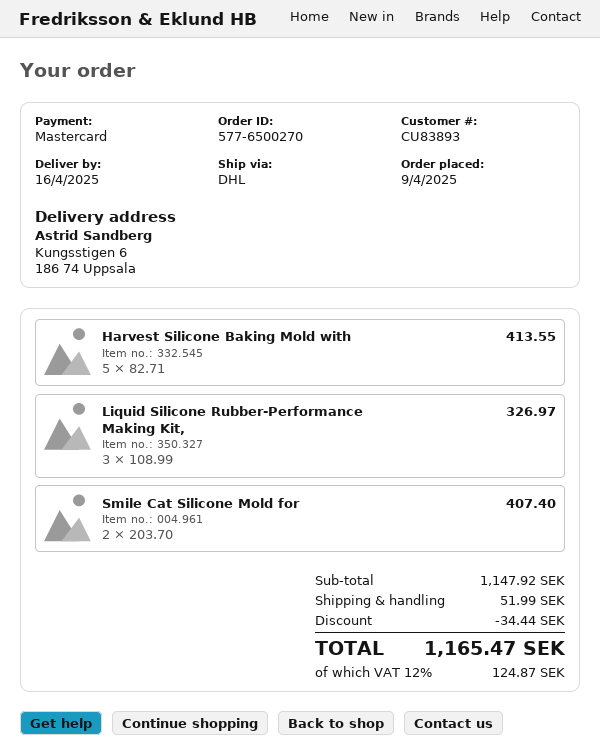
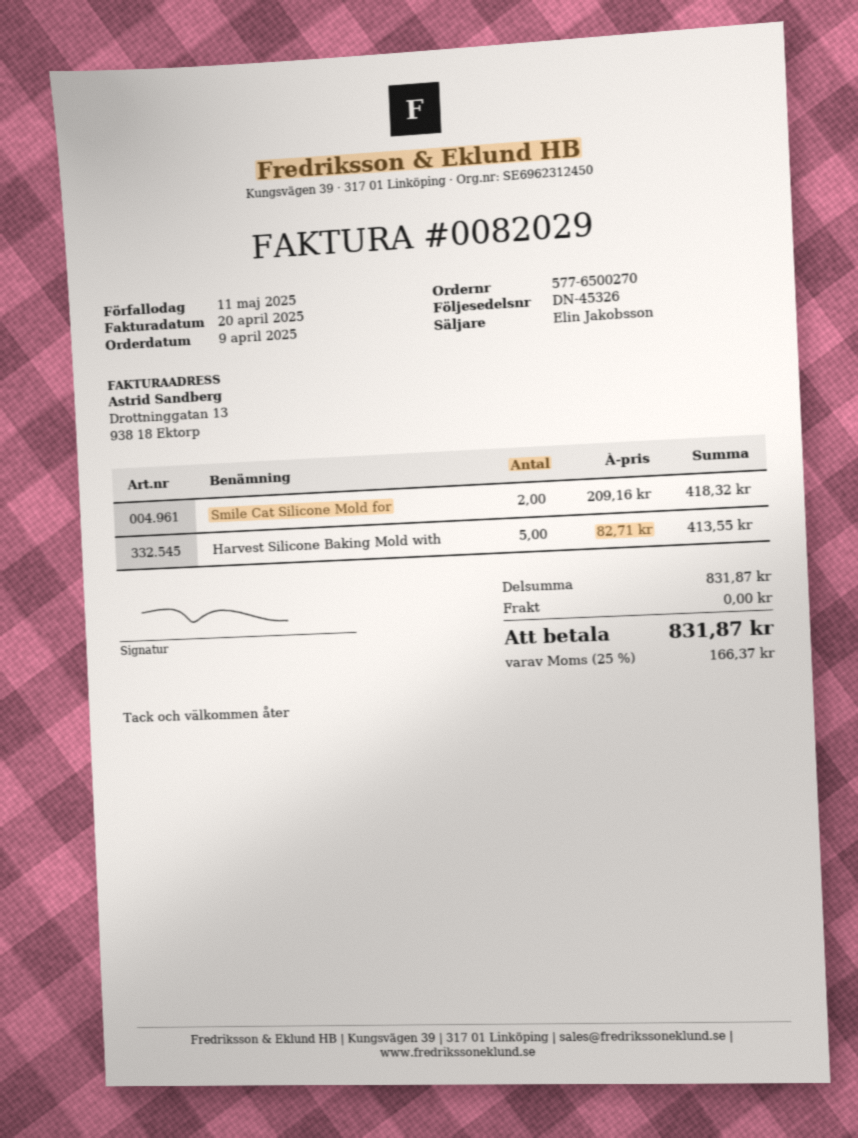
Liquid Silicone Rubber-Performance Making Kit,: 3 x 108.99 = 326.97 -> none
Smile Cat Silicone Mold for: 2 x 203.70 = 407.40 -> 2 x 209.16 = 418.32
subtotal: 1147.92 -> 831.87
discount: 34.44 -> none
shipping: 51.99 -> 0.00
tax: 12% = 124.87 -> 25% = 166.37
total: 1165.47 -> 831.87

